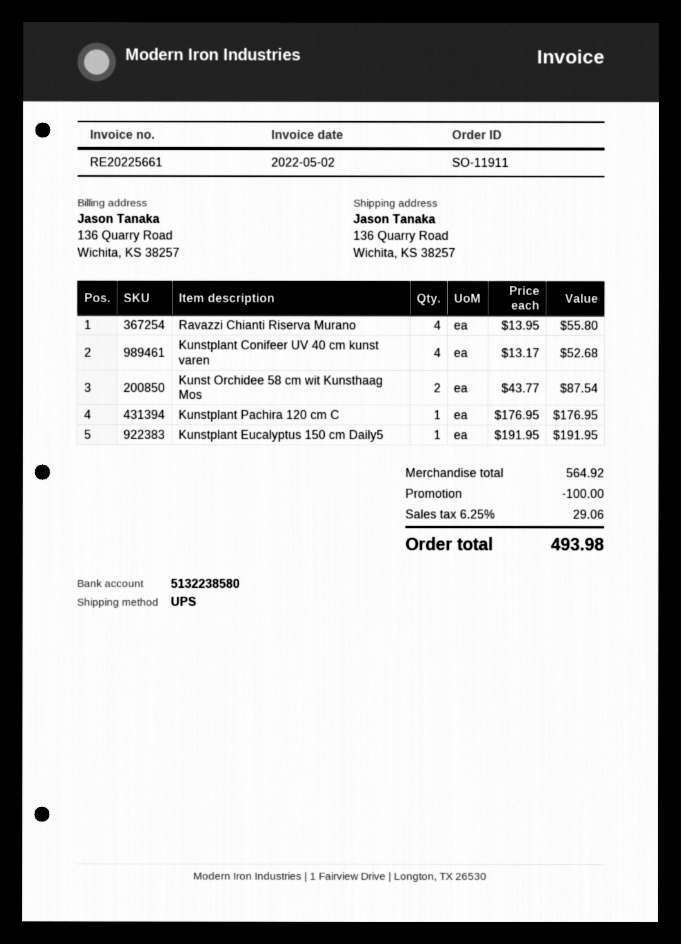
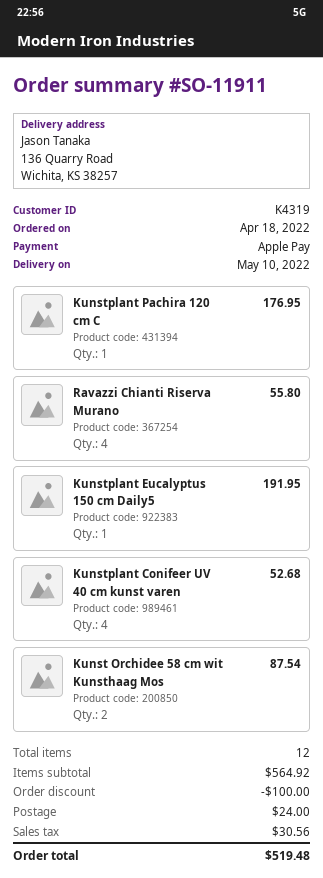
shipping: none -> 24.00
tax: 29.06 -> 30.56
total: 493.98 -> 519.48

